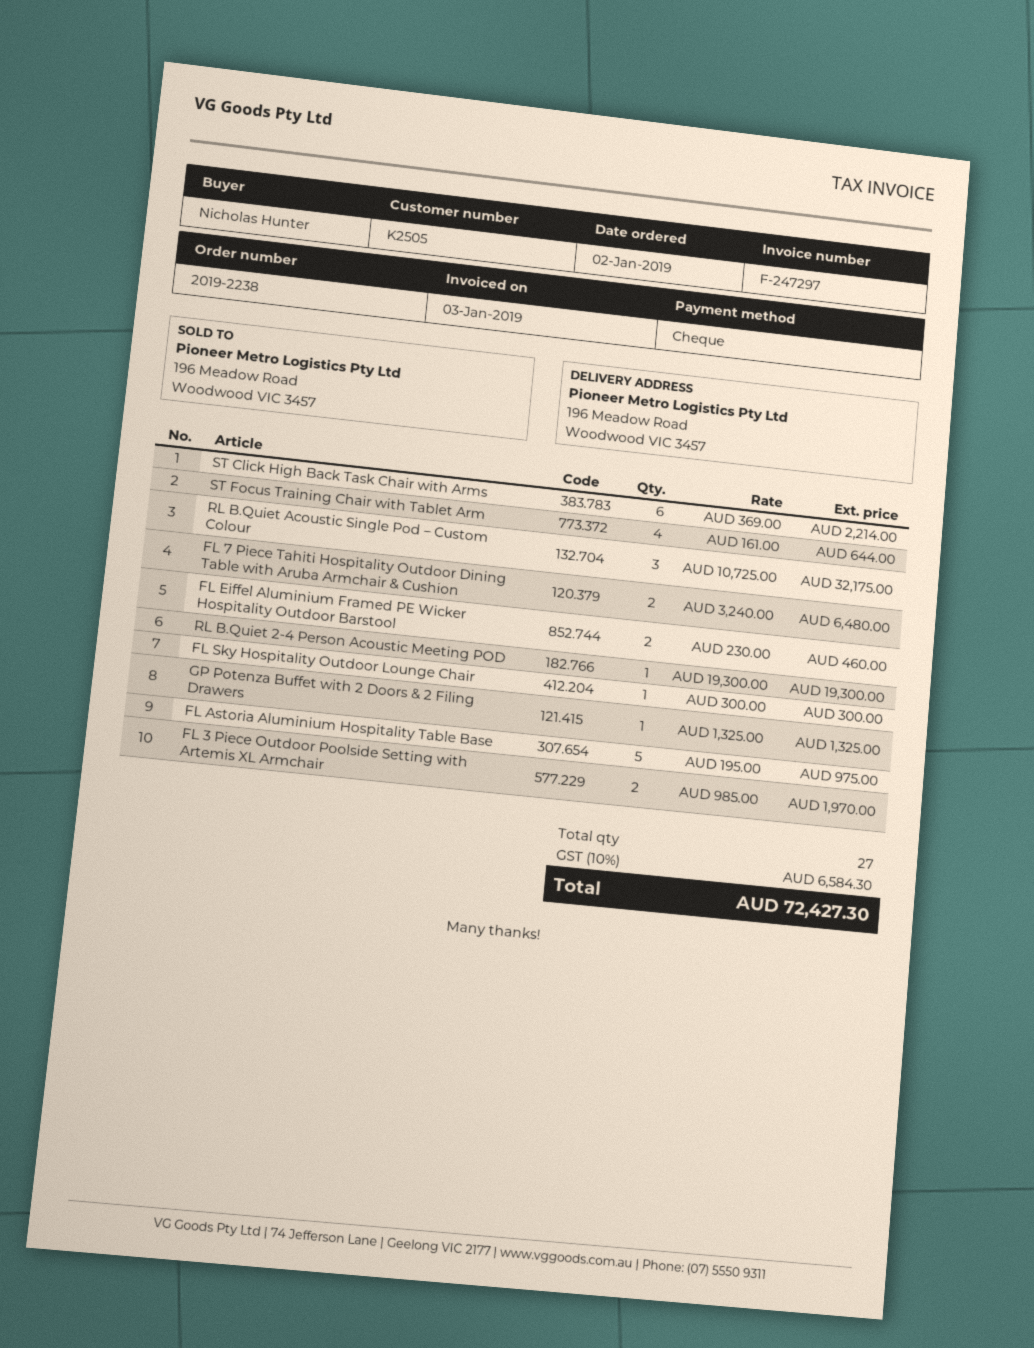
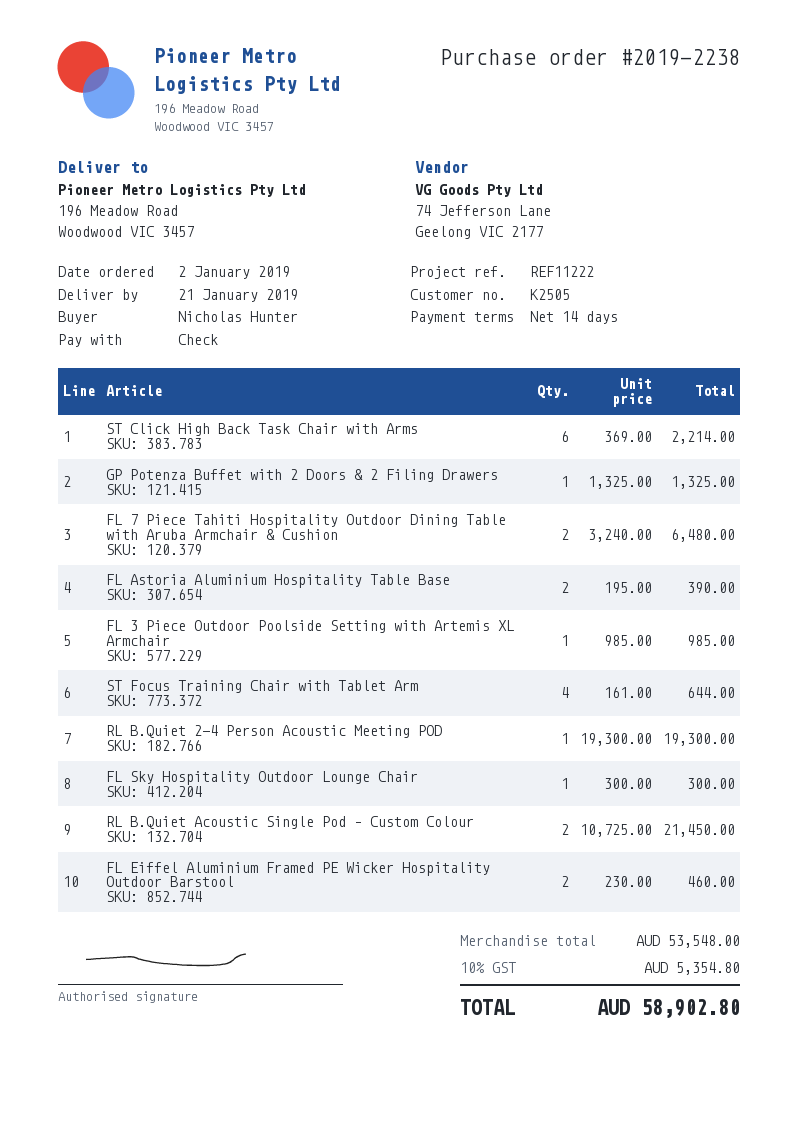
RL B.Quiet Acoustic Single Pod – Custom Colour: 3 x 10725.00 = 32175.00 -> 2 x 10725.00 = 21450.00
FL Astoria Aluminium Hospitality Table Base: 5 x 195.00 = 975.00 -> 2 x 195.00 = 390.00
FL 3 Piece Outdoor Poolside Setting with Artemis XL Armchair: 2 x 985.00 = 1970.00 -> 1 x 985.00 = 985.00
tax: 10% = 6584.30 -> 10% = 5354.80
total: 72427.30 -> 58902.80

